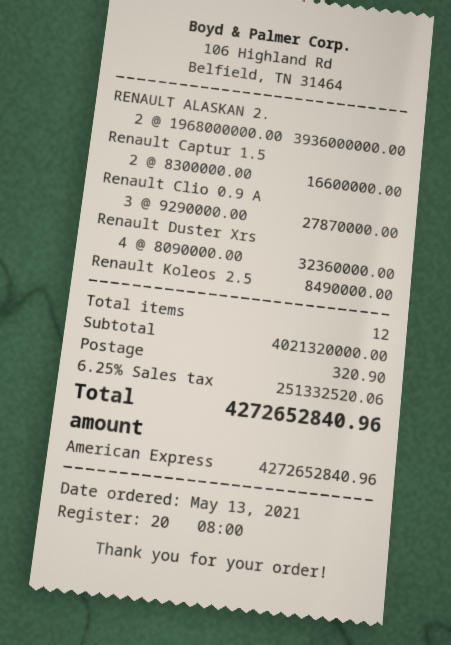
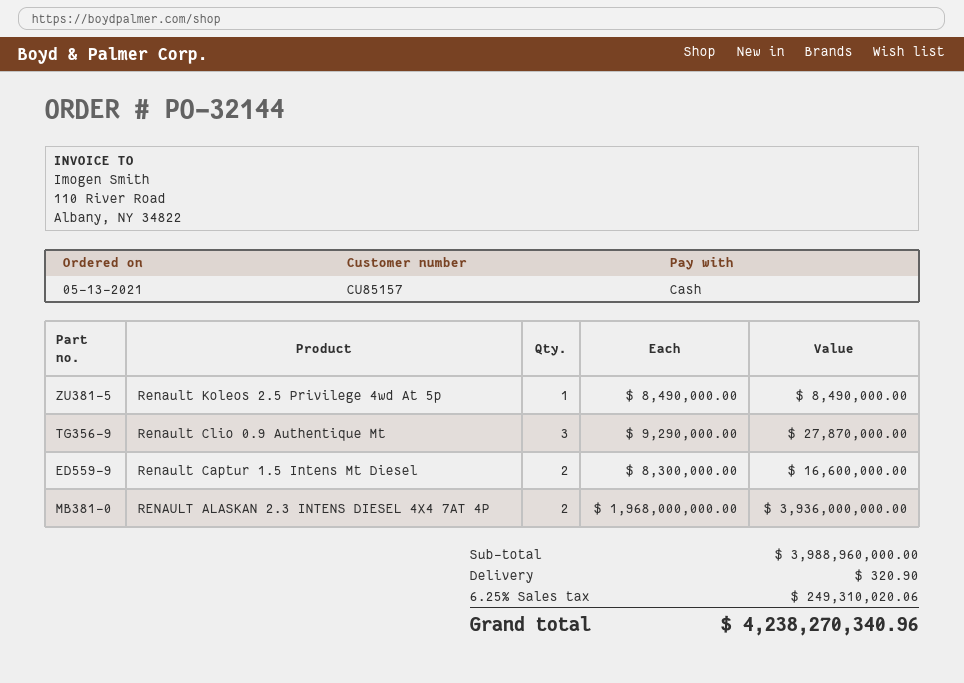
payment method: American Express -> cash
Renault Duster Xrs: 4 x 8090000.00 = 32360000.00 -> none
subtotal: 4021320000.00 -> 3988960000.00
tax: 6.25% = 251332520.06 -> 6.25% = 249310020.06
total: 4272652840.96 -> 4238270340.96

